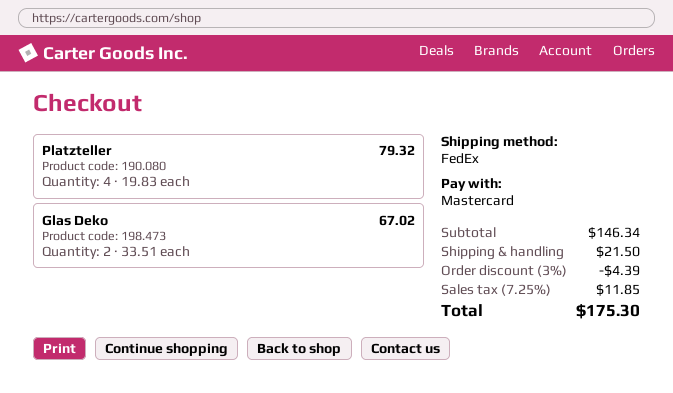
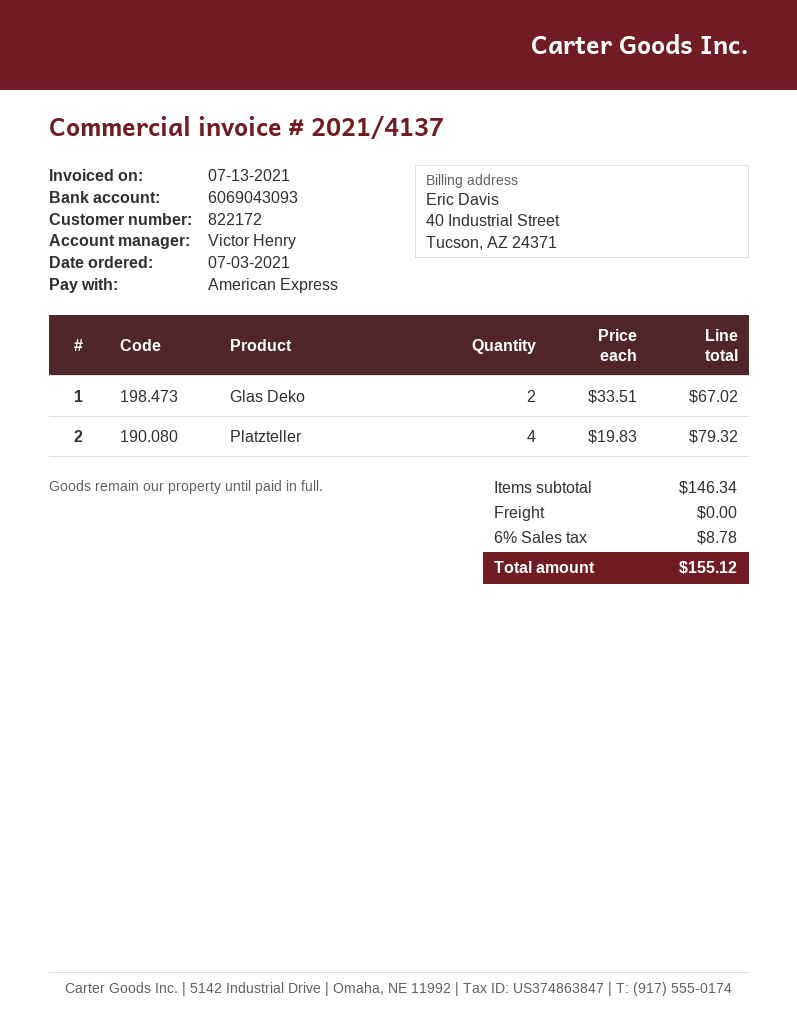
payment method: Mastercard -> American Express
discount: 3% = 4.39 -> none
shipping: 21.50 -> 0.00
tax: 7.25% = 11.85 -> 6% = 8.78
total: 175.30 -> 155.12

